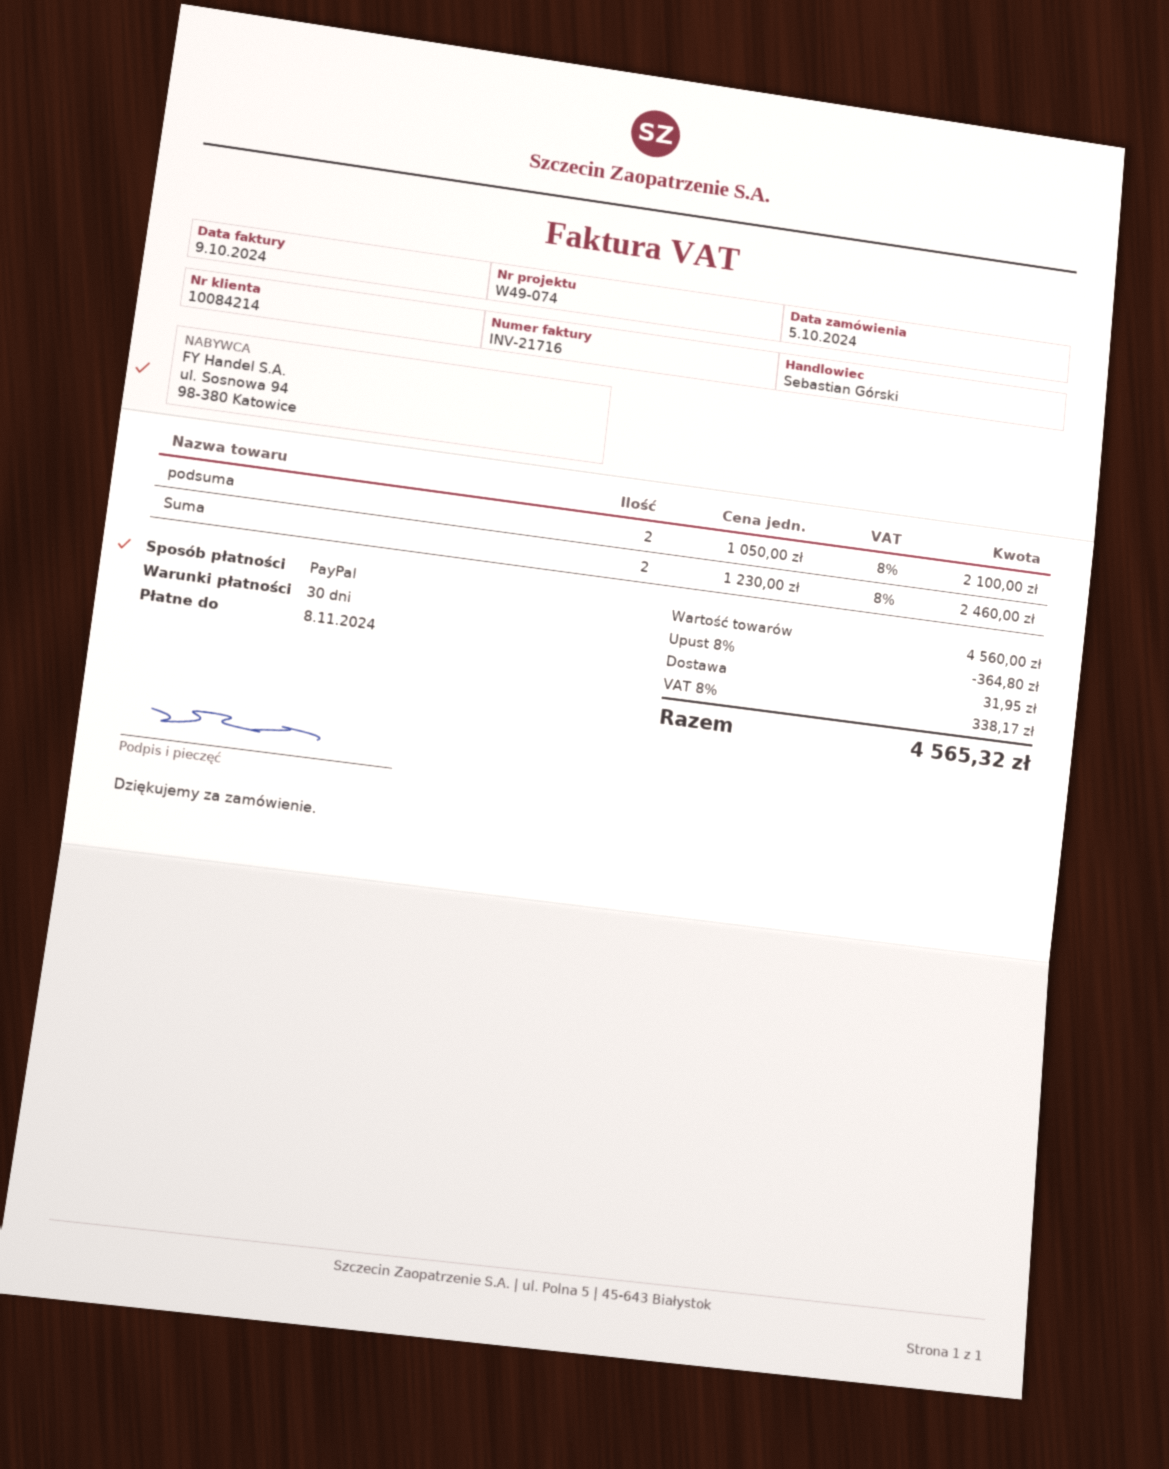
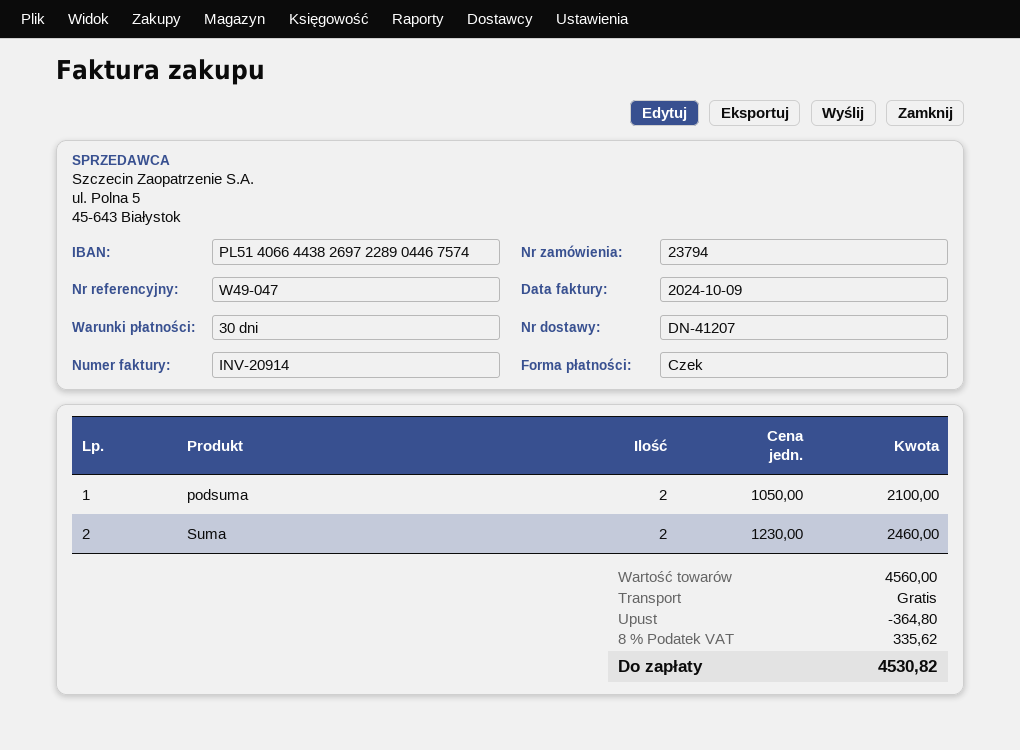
invoice number: INV-21716 -> INV-20914
reference: W49-074 -> W49-047
payment method: PayPal -> cheque
shipping: 31.95 -> 0.00
tax: 8% = 338.17 -> 8% = 335.62
total: 4565.32 -> 4530.82

